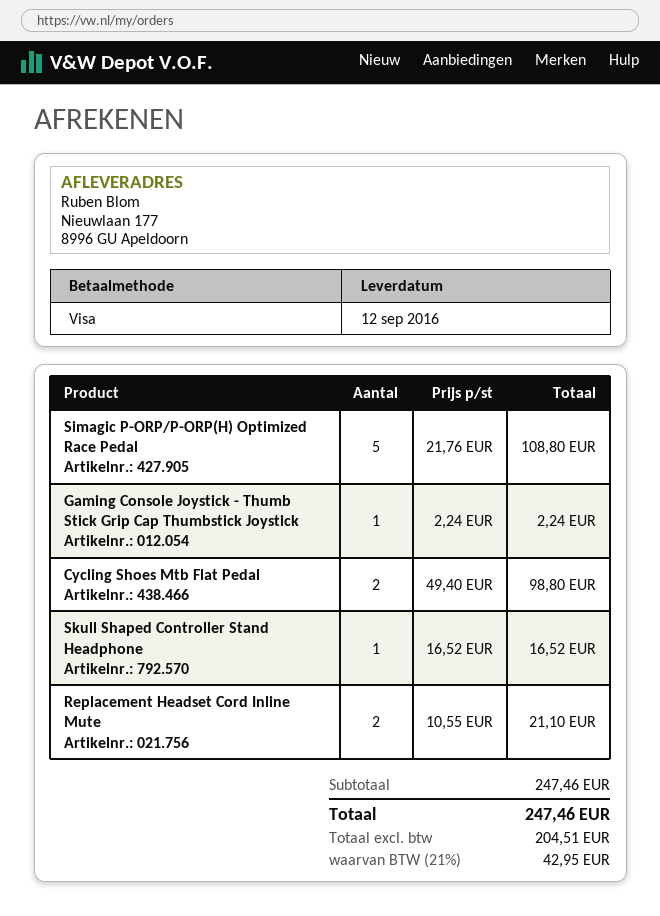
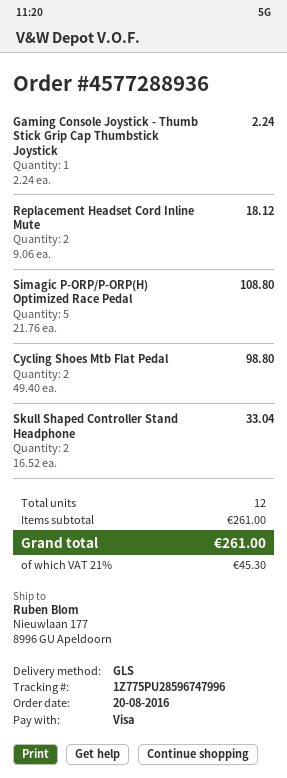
Skull Shaped Controller Stand Headphone: 1 x 16.52 = 16.52 -> 2 x 16.52 = 33.04
Replacement Headset Cord Inline Mute: 2 x 10.55 = 21.10 -> 2 x 9.06 = 18.12
subtotal: 247.46 -> 261.00
tax: 21% = 42.95 -> 21% = 45.30
total: 247.46 -> 261.00

